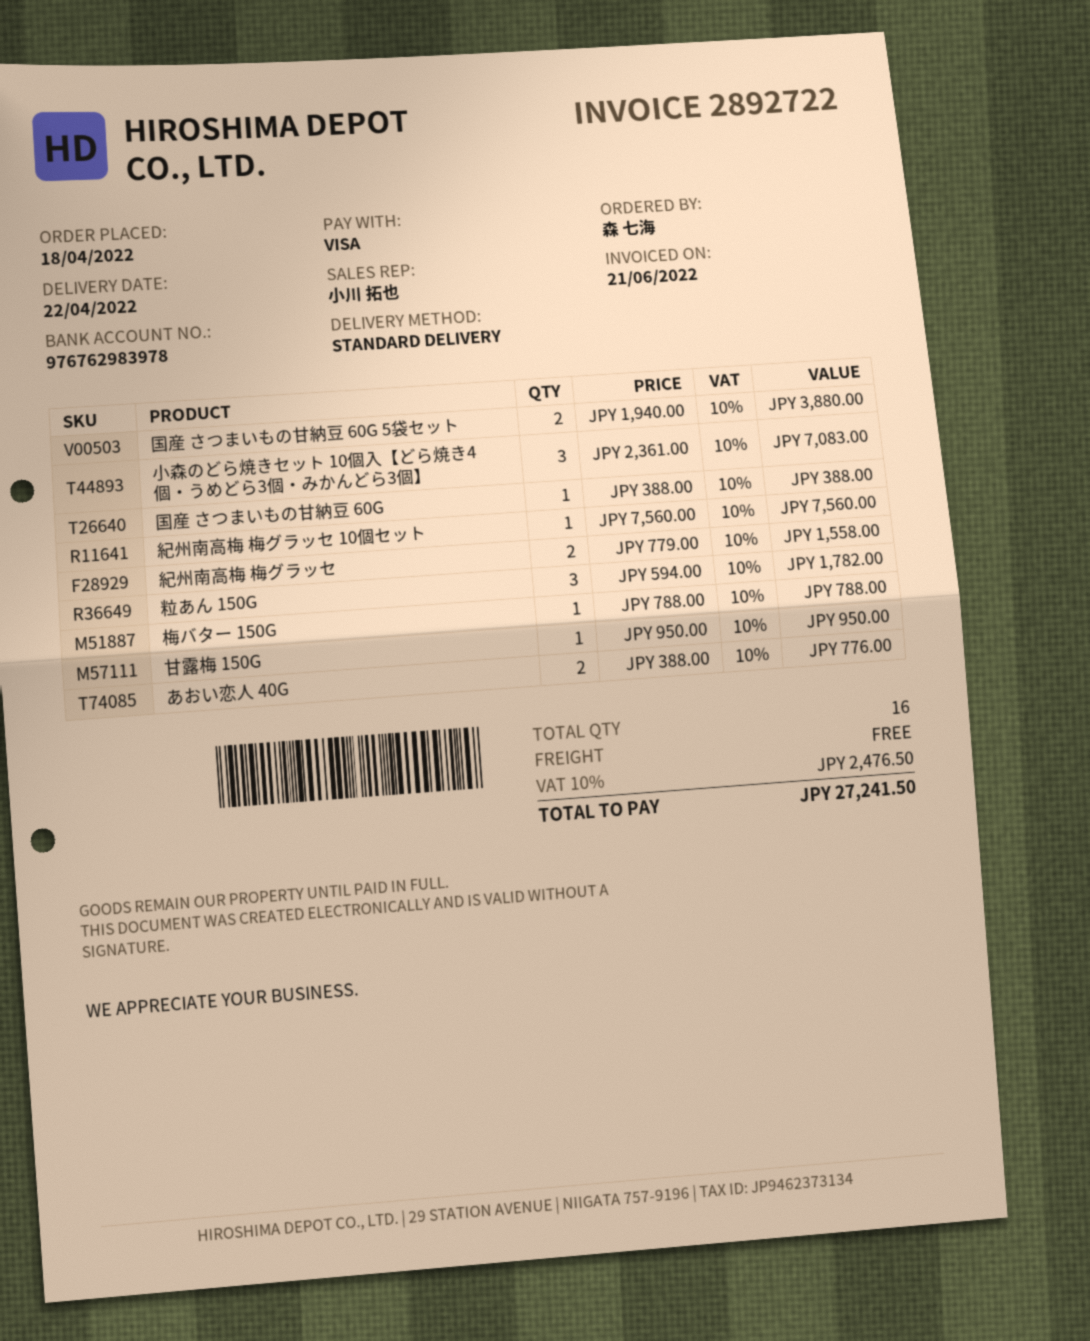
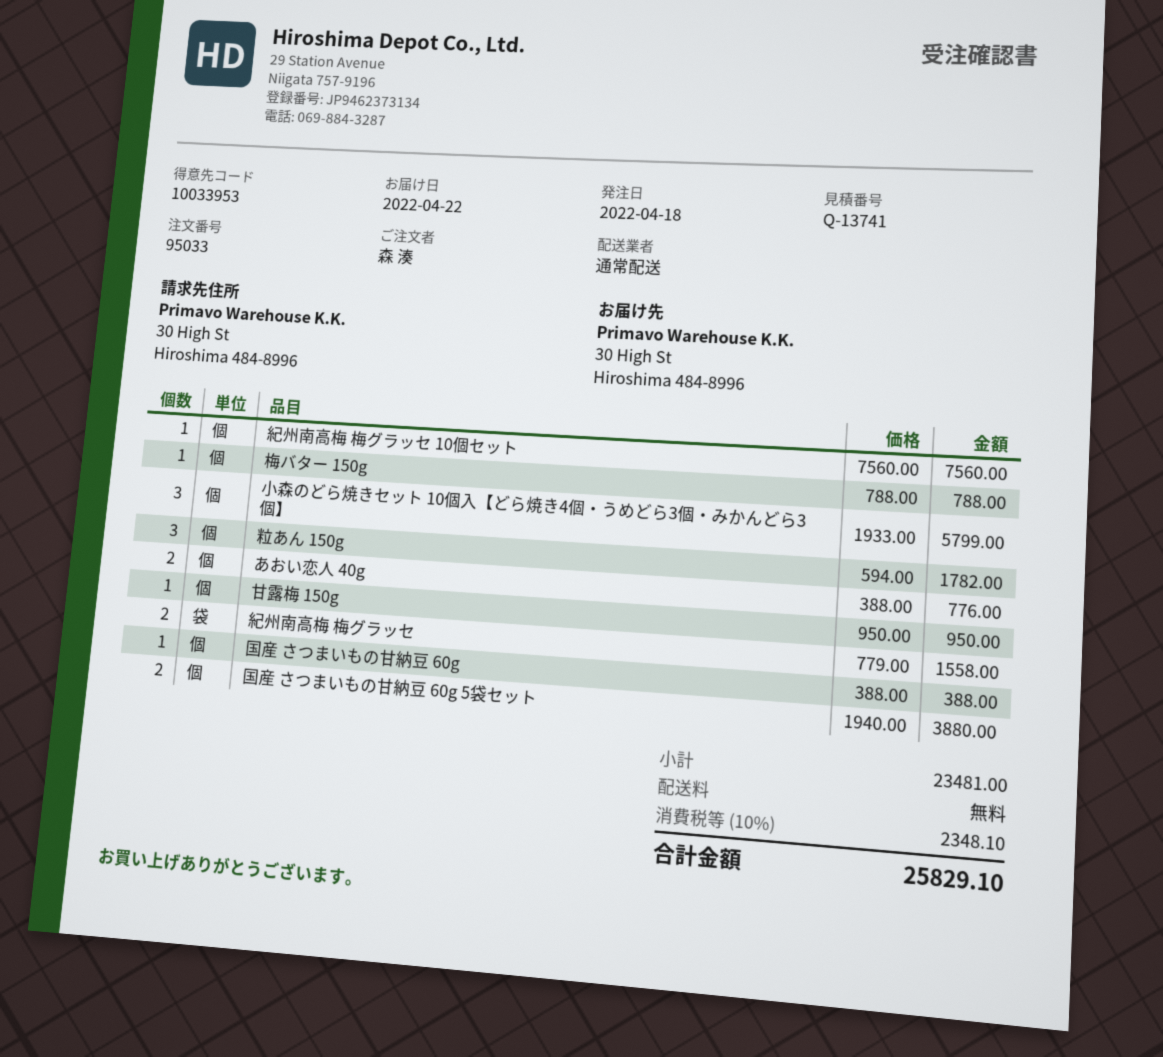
ordered by: 森 七海 -> 森 湊
小森のどら焼きセット 10個入【どら焼き4個・うめどら3個・みかんどら3個】: 3 x 2361.00 = 7083.00 -> 3 x 1933.00 = 5799.00
tax: 10% = 2476.50 -> 10% = 2348.10
total: 27241.50 -> 25829.10

